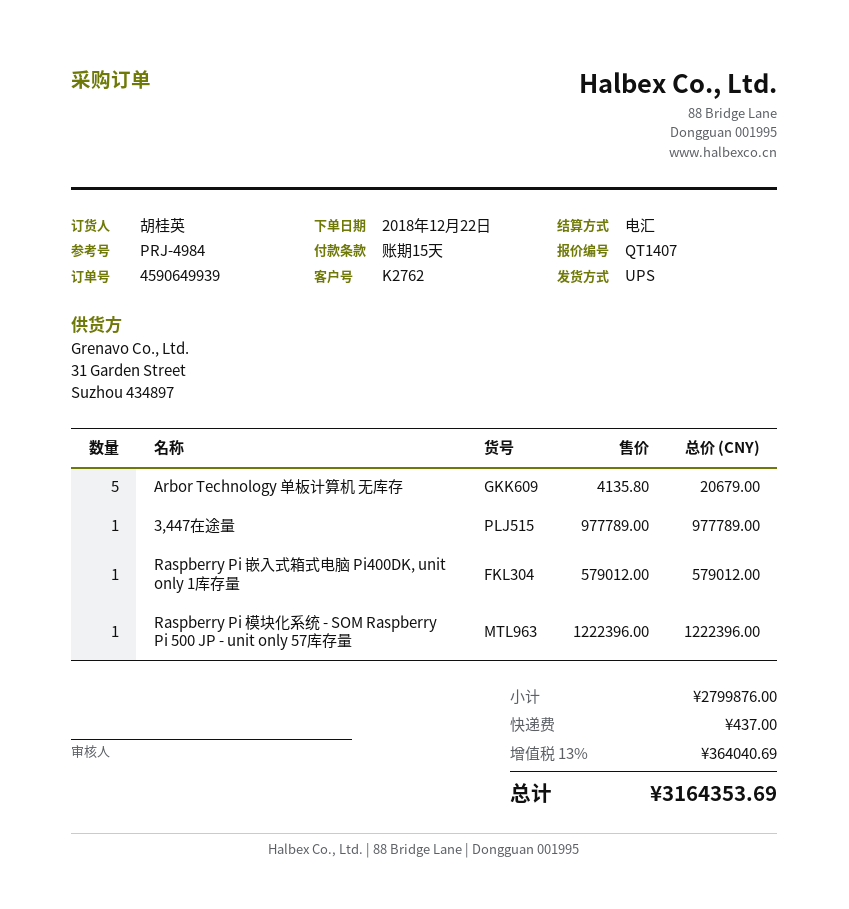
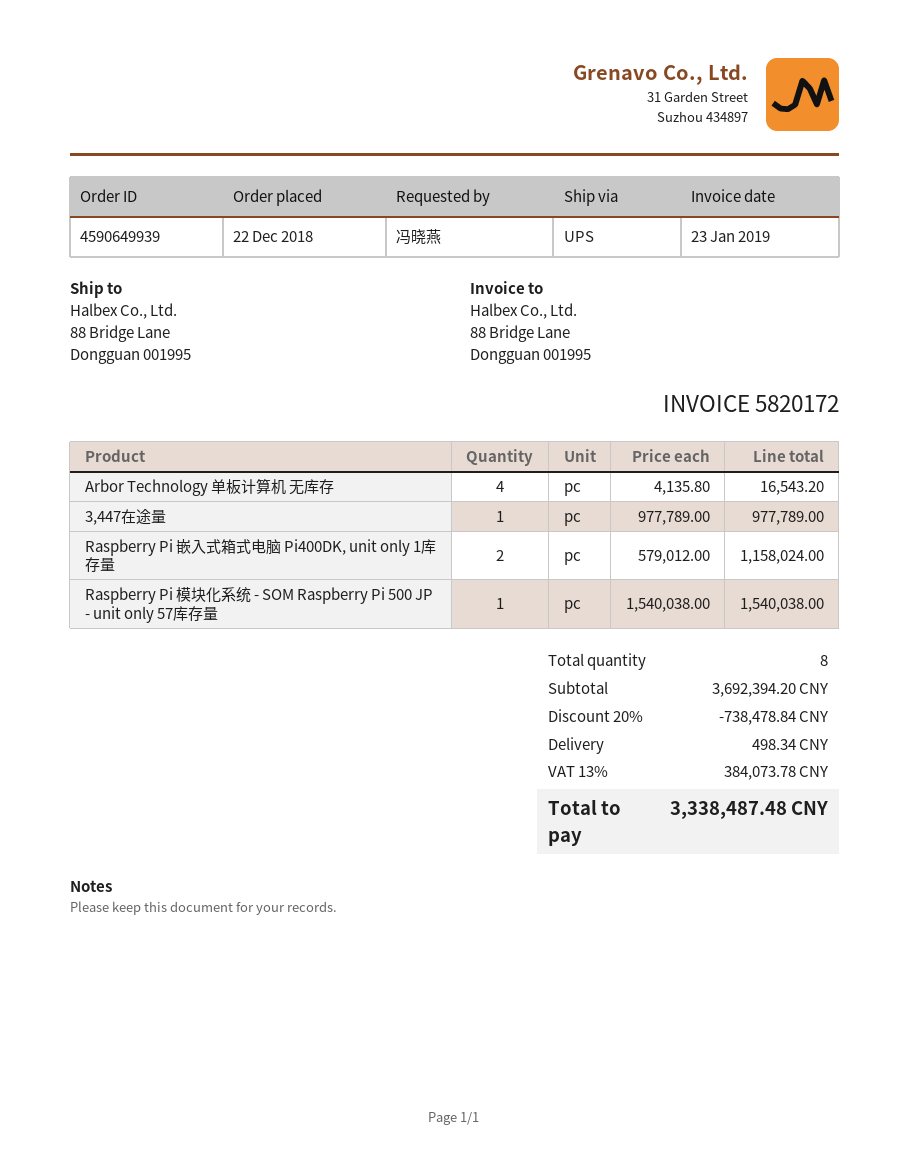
ordered by: 胡桂英 -> 冯晓燕
Arbor Technology 单板计算机 无库存: 5 x 4135.80 = 20679.00 -> 4 x 4135.80 = 16543.20
Raspberry Pi 嵌入式箱式电脑 Pi400DK, unit only 1库存量: 1 x 579012.00 = 579012.00 -> 2 x 579012.00 = 1158024.00
Raspberry Pi 模块化系统 - SOM Raspberry Pi 500 JP - unit only 57库存量: 1 x 1222396.00 = 1222396.00 -> 1 x 1540038.00 = 1540038.00
subtotal: 2799876.00 -> 3692394.20
discount: none -> 20% = 738478.84
shipping: 437.00 -> 498.34
tax: 13% = 364040.69 -> 13% = 384073.78
total: 3164353.69 -> 3338487.48

